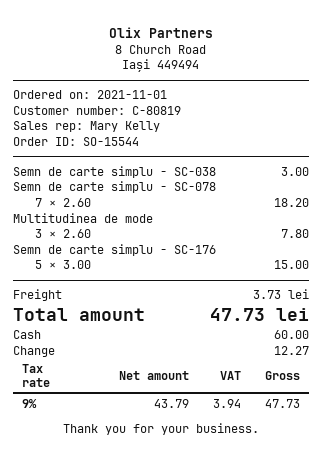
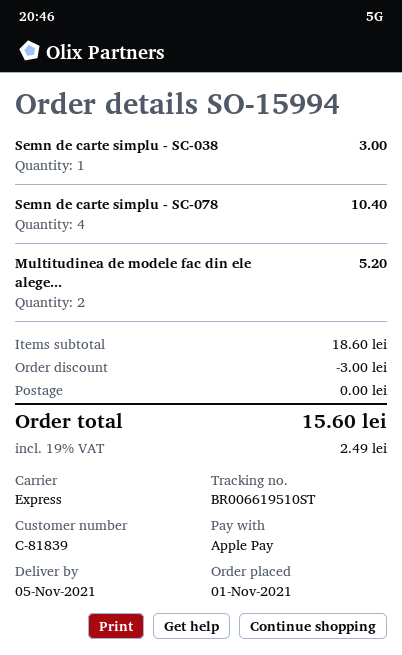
order number: SO-15544 -> SO-15994
customer number: C-80819 -> C-81839
payment method: cash -> Apple Pay
Semn de carte simplu - SC-078: 7 for 18.20 -> 4 for 10.40
Multitudinea de mode: 3 for 7.80 -> 2 for 5.20
Semn de carte simplu - SC-176: 5 for 15.00 -> none
discount: none -> 3.00
shipping: 3.73 -> 0.00
tax: 9% = 3.94 -> 19% = 2.49
total: 47.73 -> 15.60

